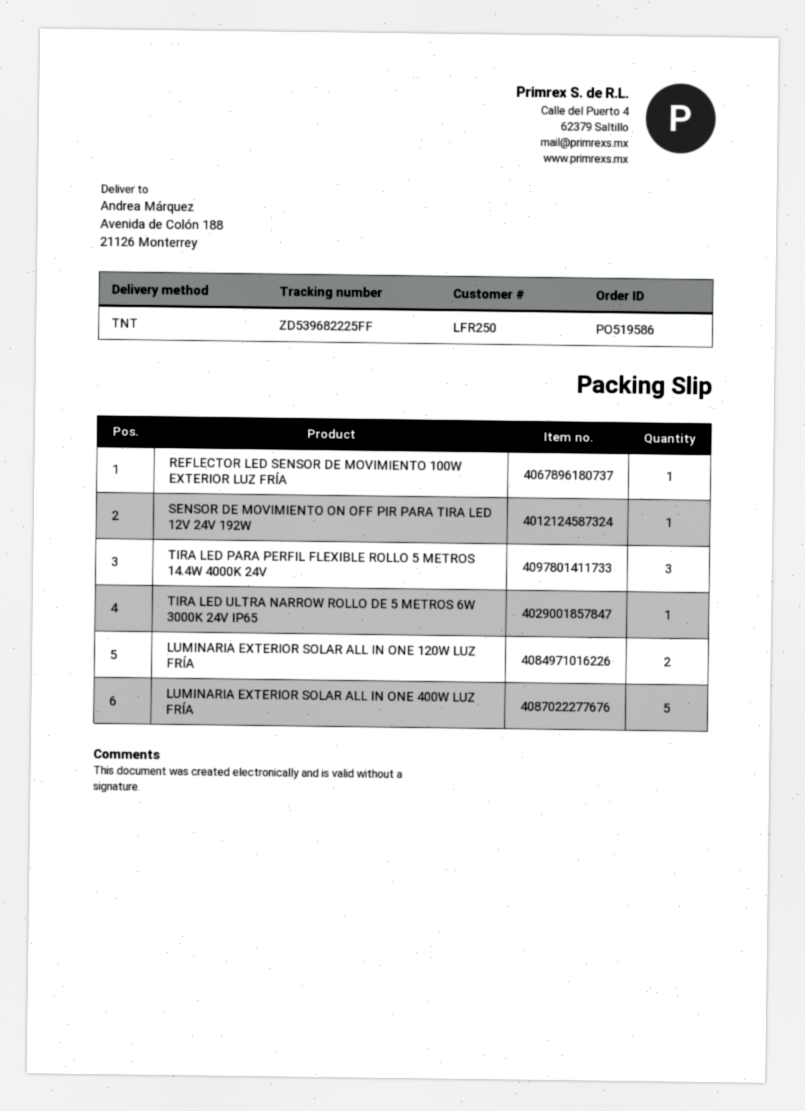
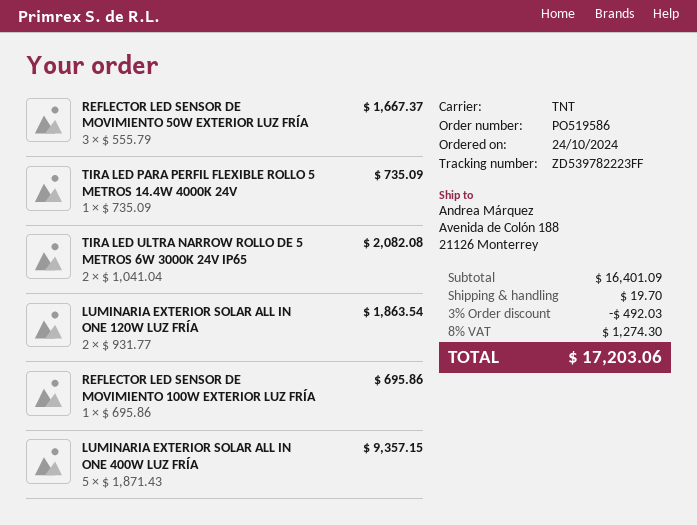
tracking number: ZD539682225FF -> ZD539782223FF
SENSOR DE MOVIMIENTO ON OFF PIR PARA TIRA LED 12V 24V 192W: 1 -> none
TIRA LED PARA PERFIL FLEXIBLE ROLLO 5 METROS 14.4W 4000K 24V: 3 -> 1
TIRA LED ULTRA NARROW ROLLO DE 5 METROS 6W 3000K 24V IP65: 1 -> 2
REFLECTOR LED SENSOR DE MOVIMIENTO 50W EXTERIOR LUZ FRÍA: none -> 3

